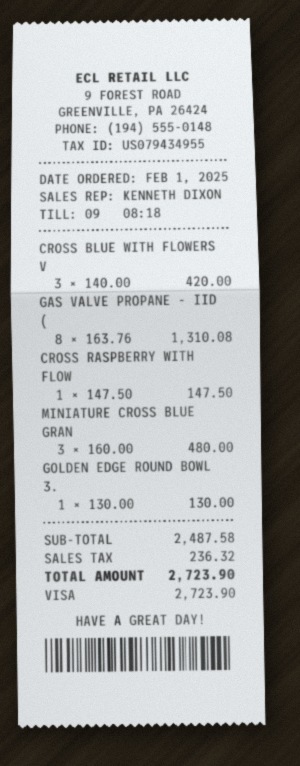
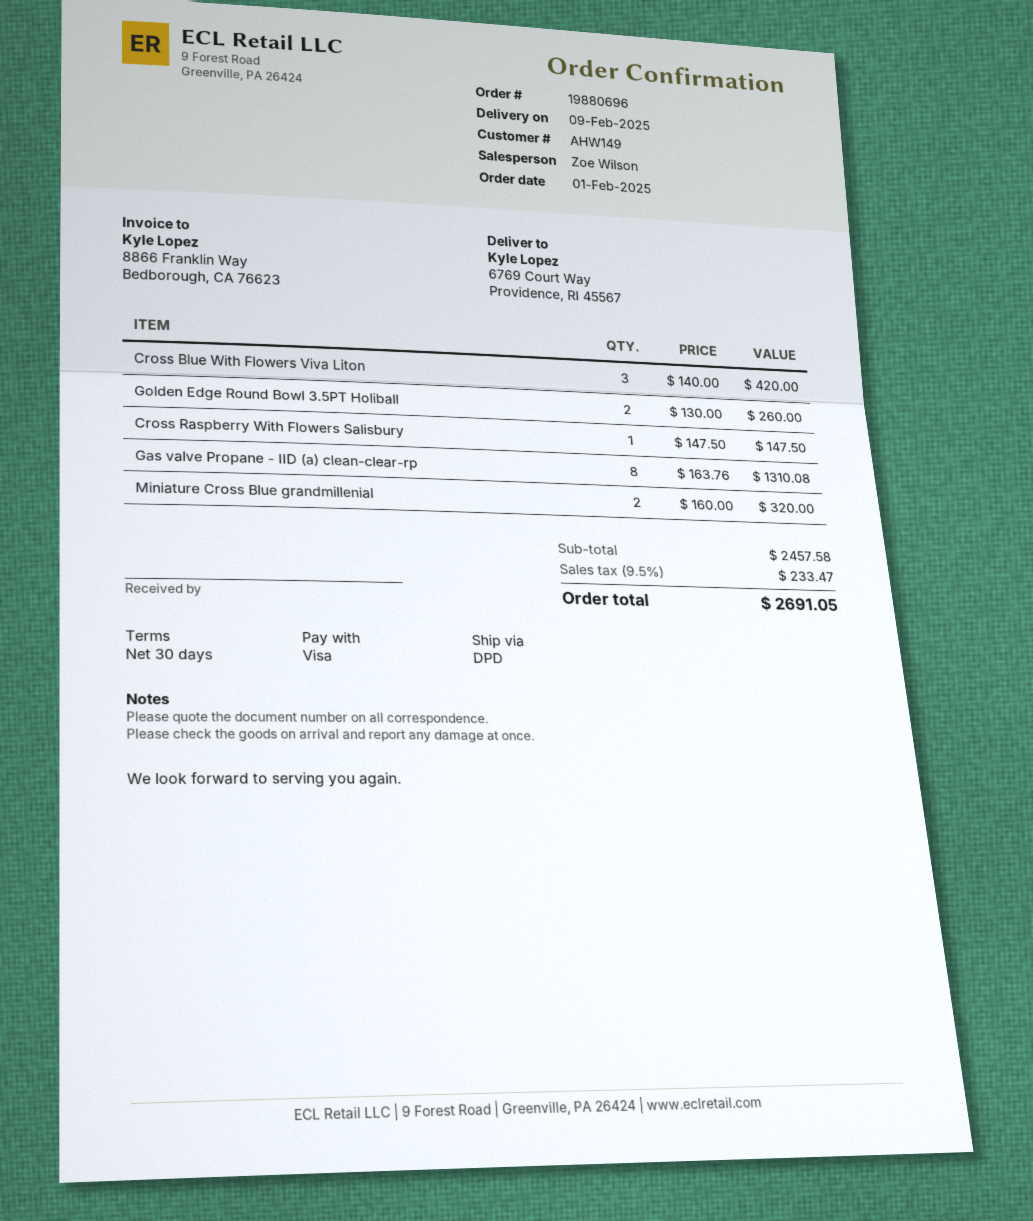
sales rep: KENNETH DIXON -> Zoe Wilson
MINIATURE CROSS BLUE GRAN: 3 x 160.00 = 480.00 -> 2 x 160.00 = 320.00
GOLDEN EDGE ROUND BOWL 3.: 1 x 130.00 = 130.00 -> 2 x 130.00 = 260.00
subtotal: 2487.58 -> 2457.58
tax: 236.32 -> 233.47
total: 2723.90 -> 2691.05

